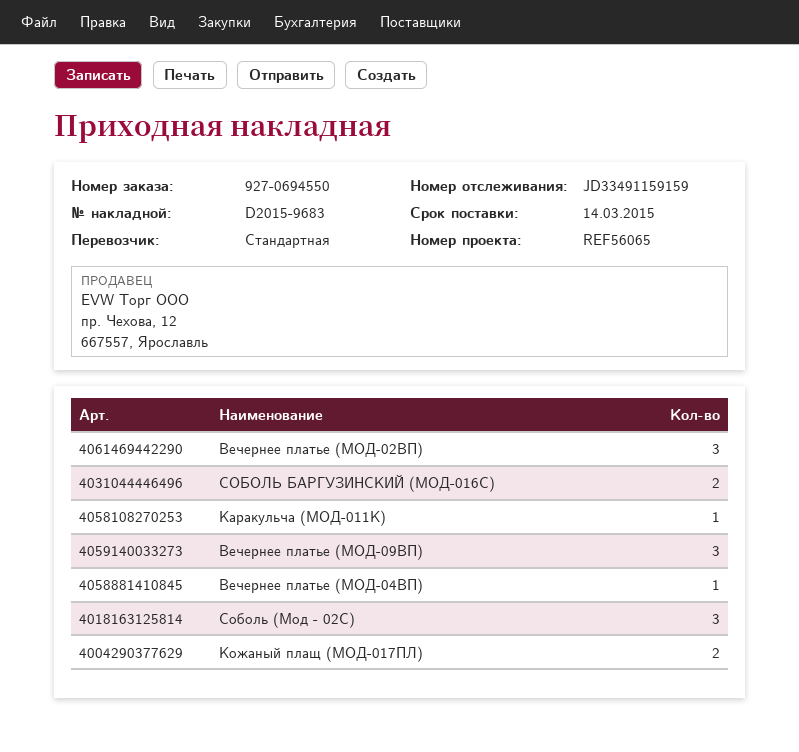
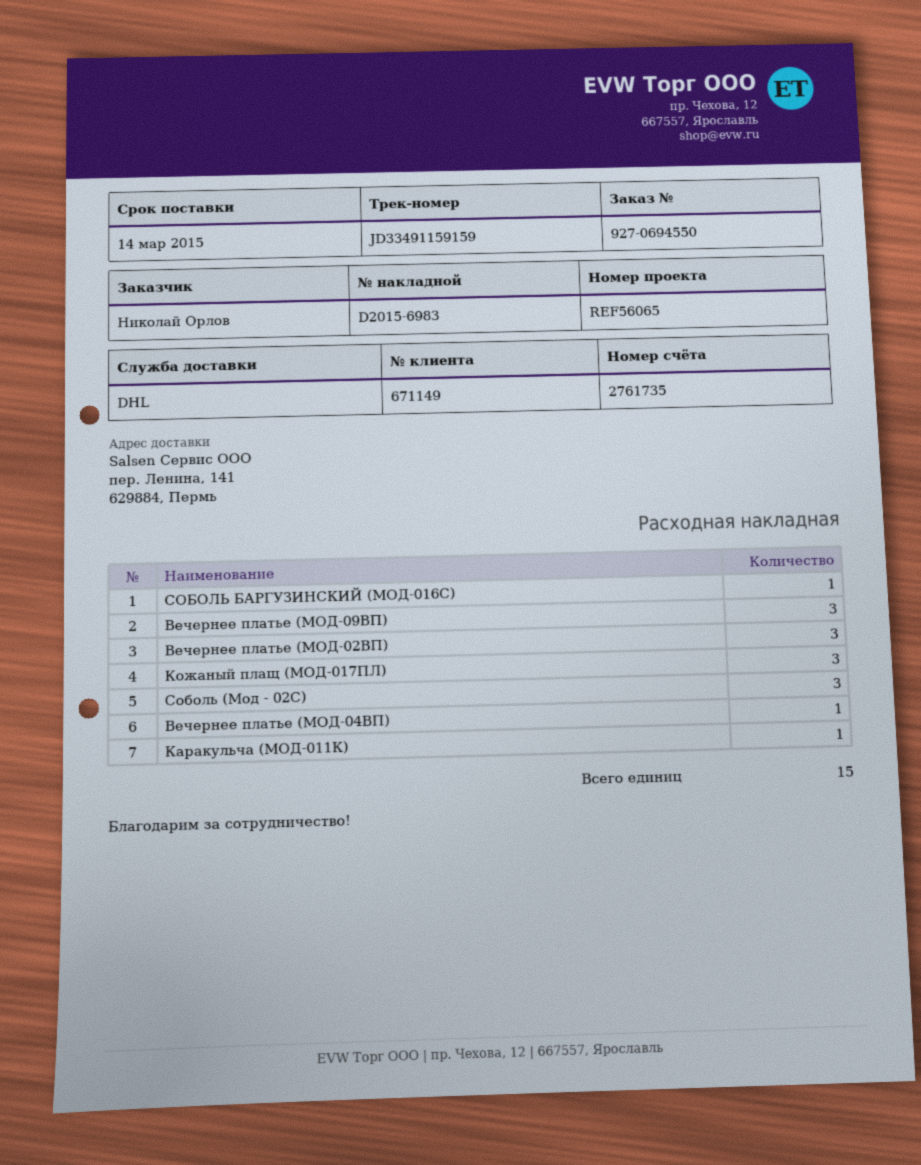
delivery note number: D2015-9683 -> D2015-6983
shipping method: standard -> DHL
СОБОЛЬ БАРГУЗИНСКИЙ (МОД-016С): 2 -> 1
Кожаный плащ (МОД-017ПЛ): 2 -> 3

